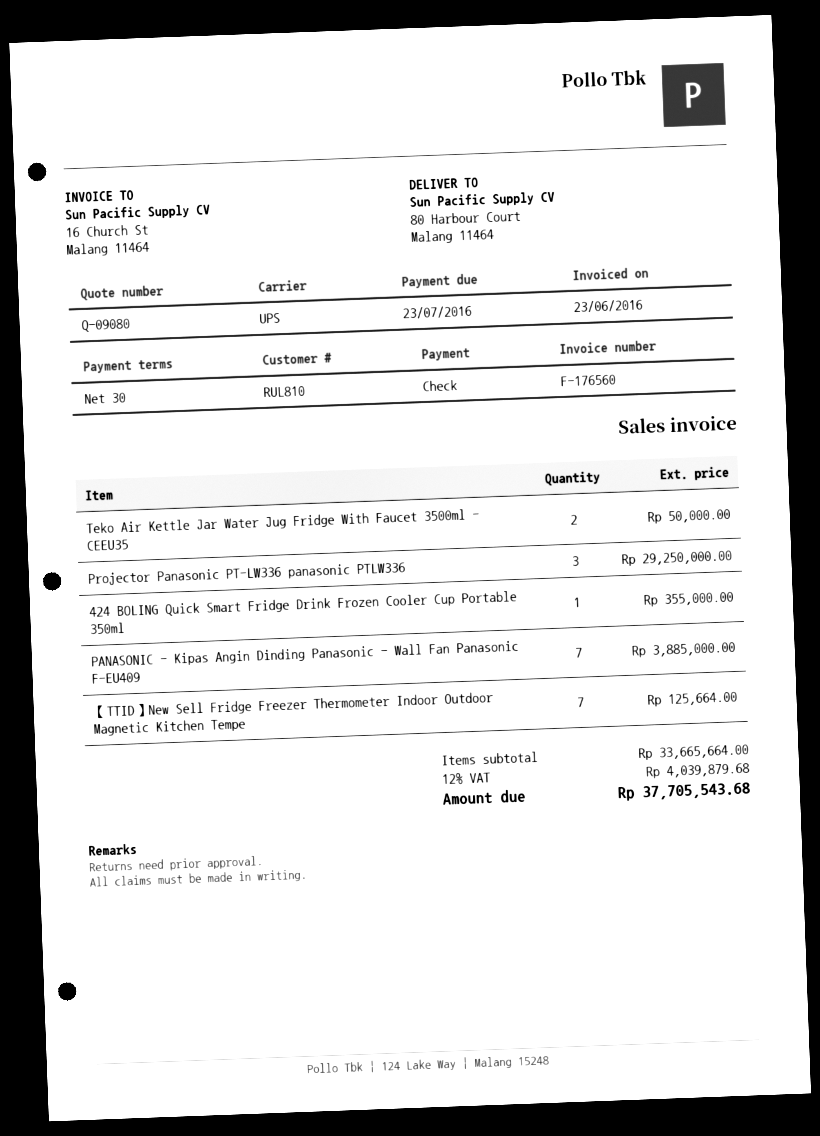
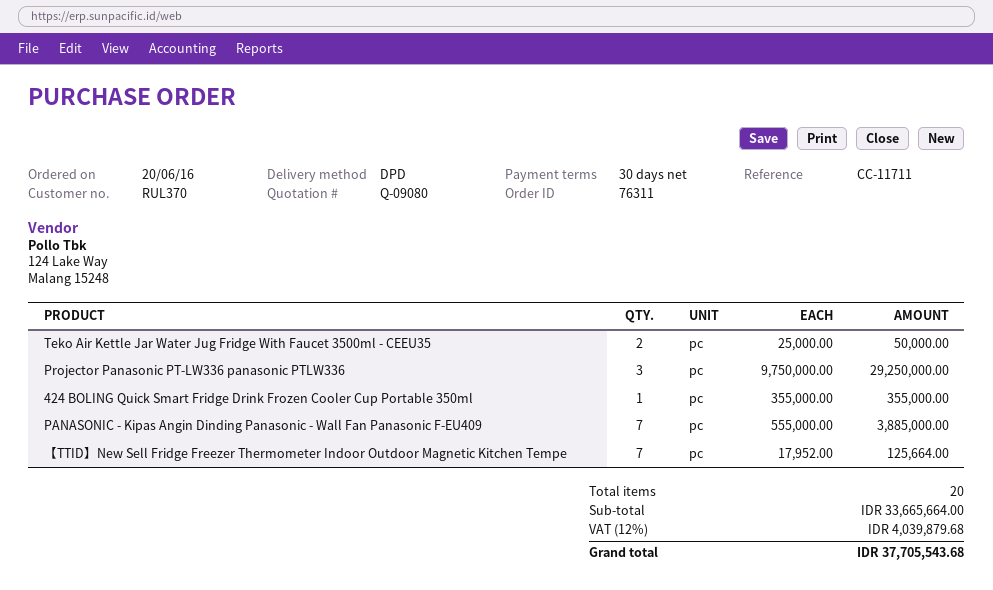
customer number: RUL810 -> RUL370
shipping method: UPS -> DPD

